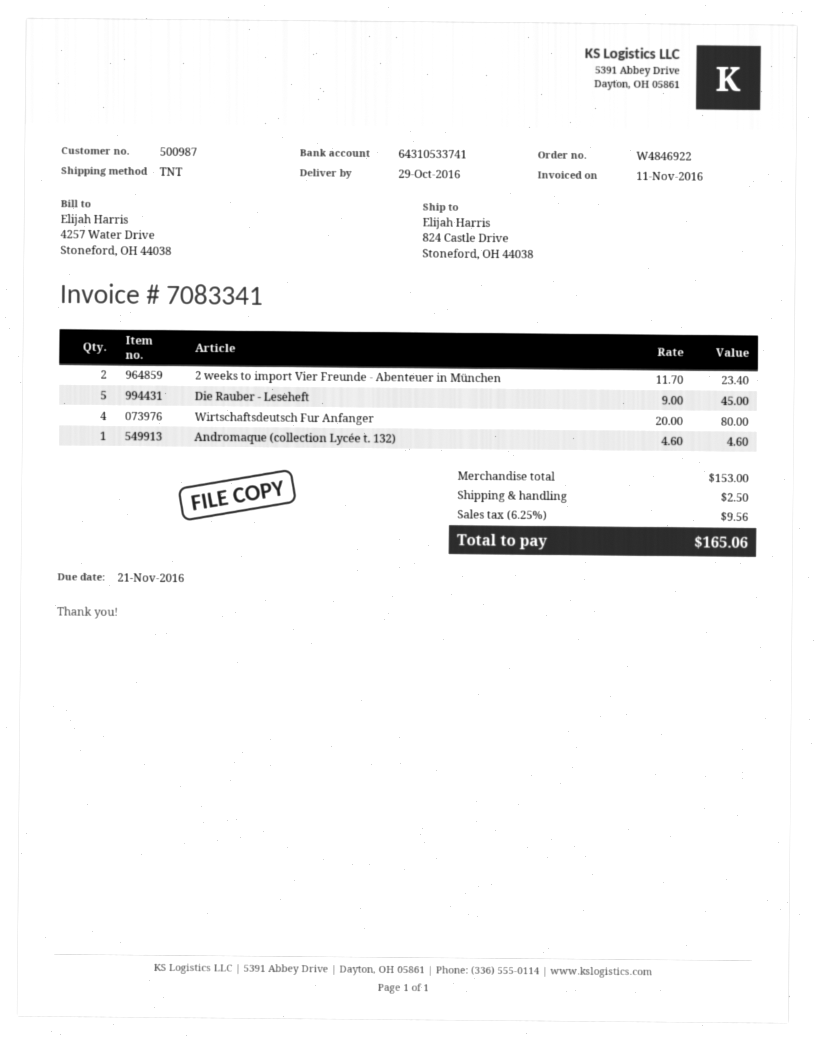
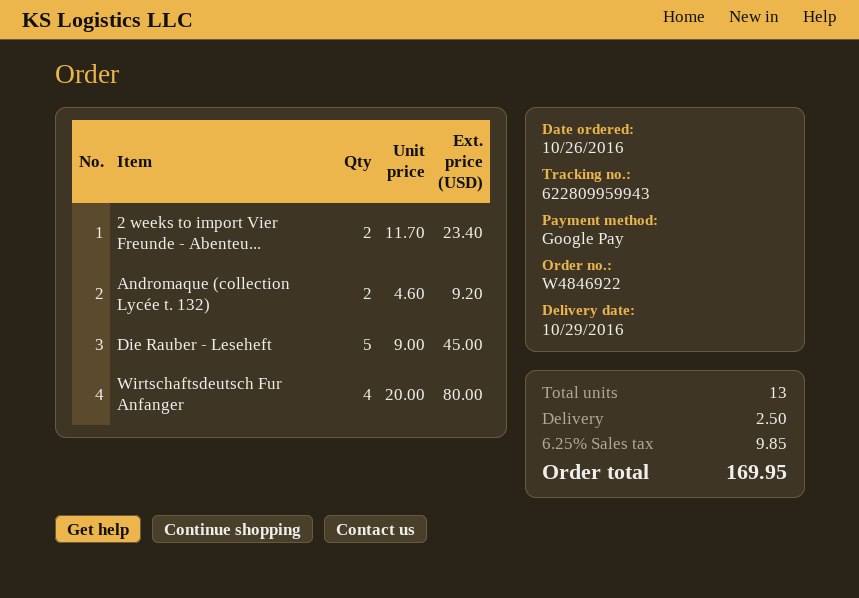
Andromaque (collection Lycée t. 132): 1 x 4.60 = 4.60 -> 2 x 4.60 = 9.20
tax: 6.25% = 9.56 -> 6.25% = 9.85
total: 165.06 -> 169.95

